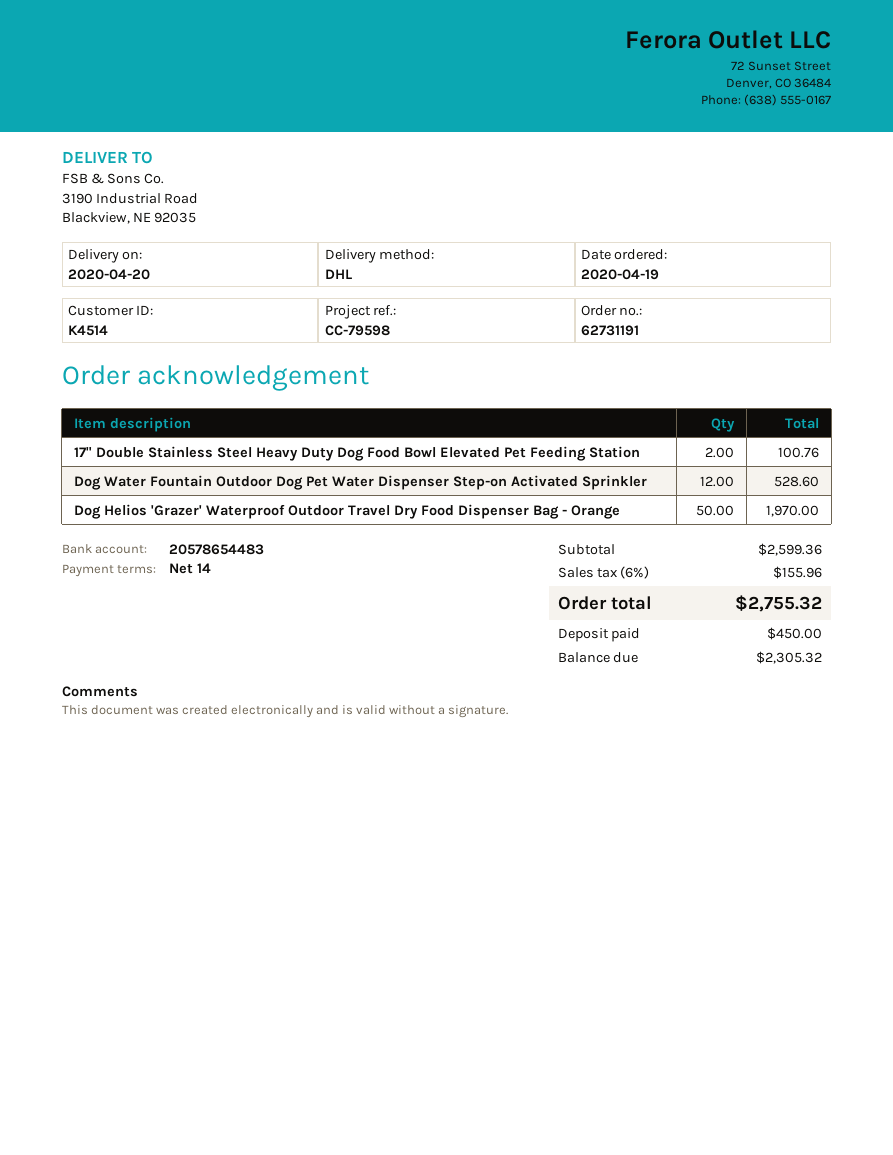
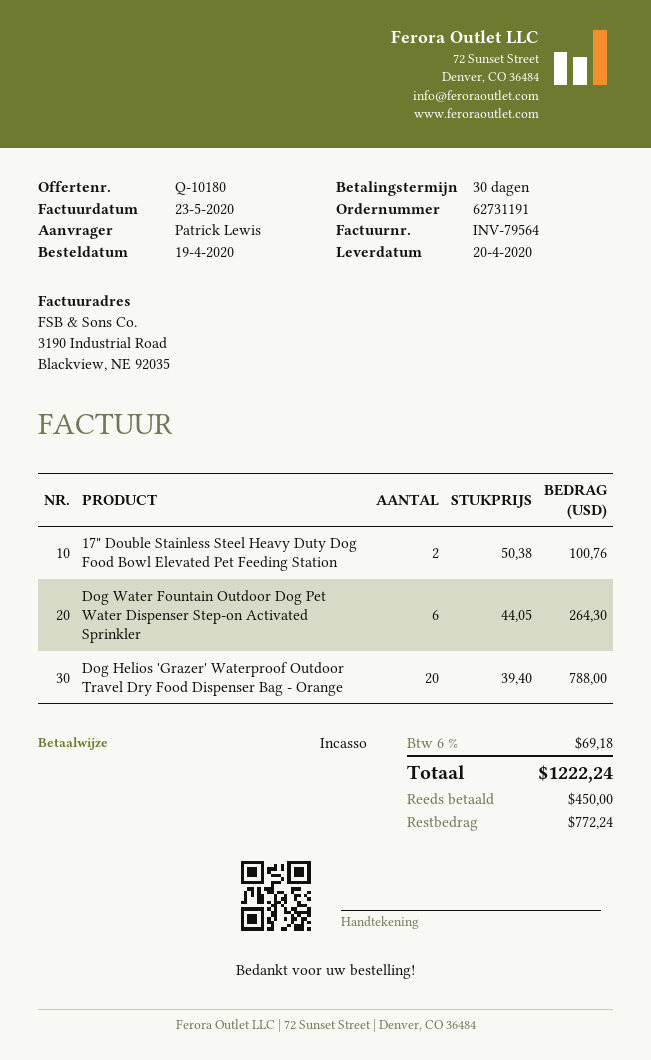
payment terms: 14 days -> 30 days
Dog Water Fountain Outdoor Dog Pet Water Dispenser Step-on Activated Sprinkler: 12 for 528.60 -> 6 for 264.30
Dog Helios 'Grazer' Waterproof Outdoor Travel Dry Food Dispenser Bag - Orange: 50 for 1970.00 -> 20 for 788.00
tax: 6% = 155.96 -> 6% = 69.18
total: 2755.32 -> 1222.24
balance: 2305.32 -> 772.24

